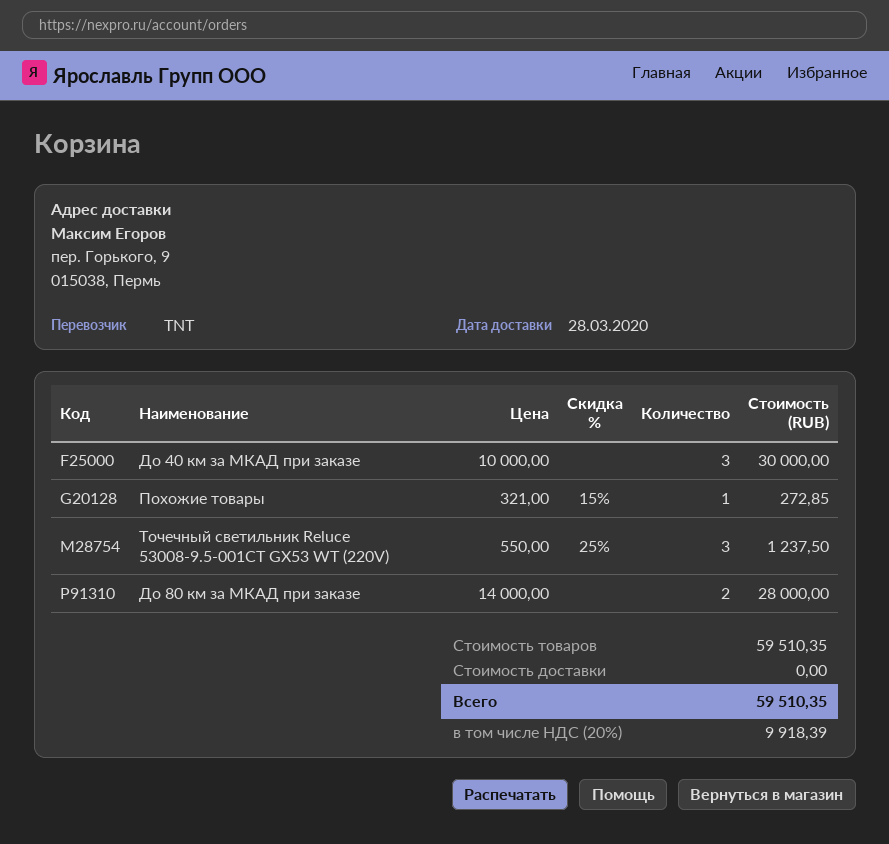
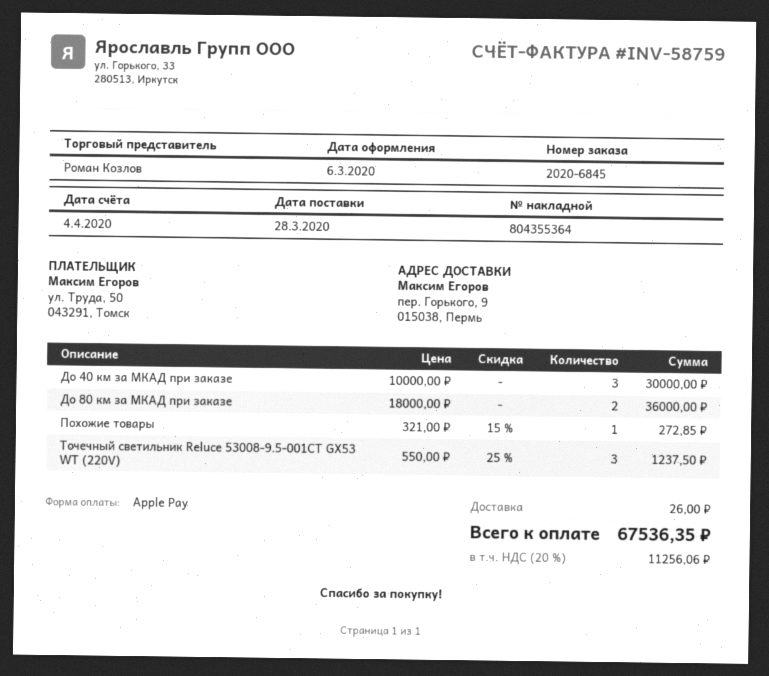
До 80 км за МКАД при заказе: 2 x 14000.00 = 28000.00 -> 2 x 18000.00 = 36000.00
shipping: 0.00 -> 26.00
tax: 20% = 9918.39 -> 20% = 11256.06
total: 59510.35 -> 67536.35

